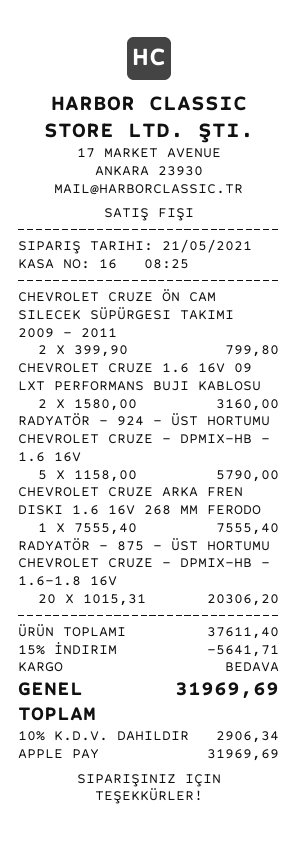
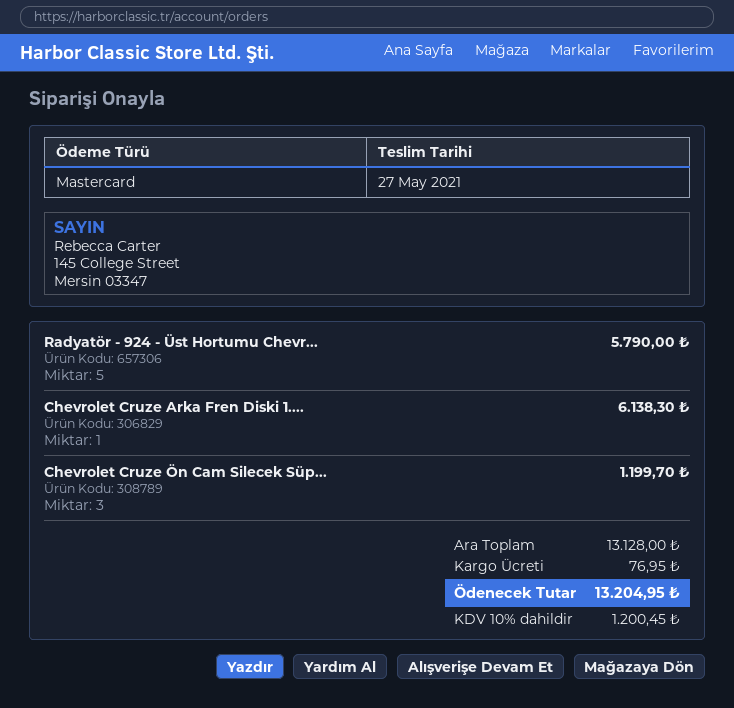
payment method: Apple Pay -> Mastercard
CHEVROLET CRUZE ÖN CAM SILECEK SÜPÜRGESI TAKIMI 2009 - 2011: 2 for 799.80 -> 3 for 1199.70
CHEVROLET CRUZE 1.6 16V 09 LXT PERFORMANS BUJI KABLOSU: 2 for 3160.00 -> none
CHEVROLET CRUZE ARKA FREN DISKI 1.6 16V 268 MM FERODO: 1 for 7555.40 -> 1 for 6138.30
RADYATÖR - 875 - ÜST HORTUMU CHEVROLET CRUZE - DPMIX-HB - 1.6-1.8 16V: 20 for 20306.20 -> none
subtotal: 37611.40 -> 13128.00
discount: 15% = 5641.71 -> none
shipping: 0.00 -> 76.95
tax: 10% = 2906.34 -> 10% = 1200.45
total: 31969.69 -> 13204.95

